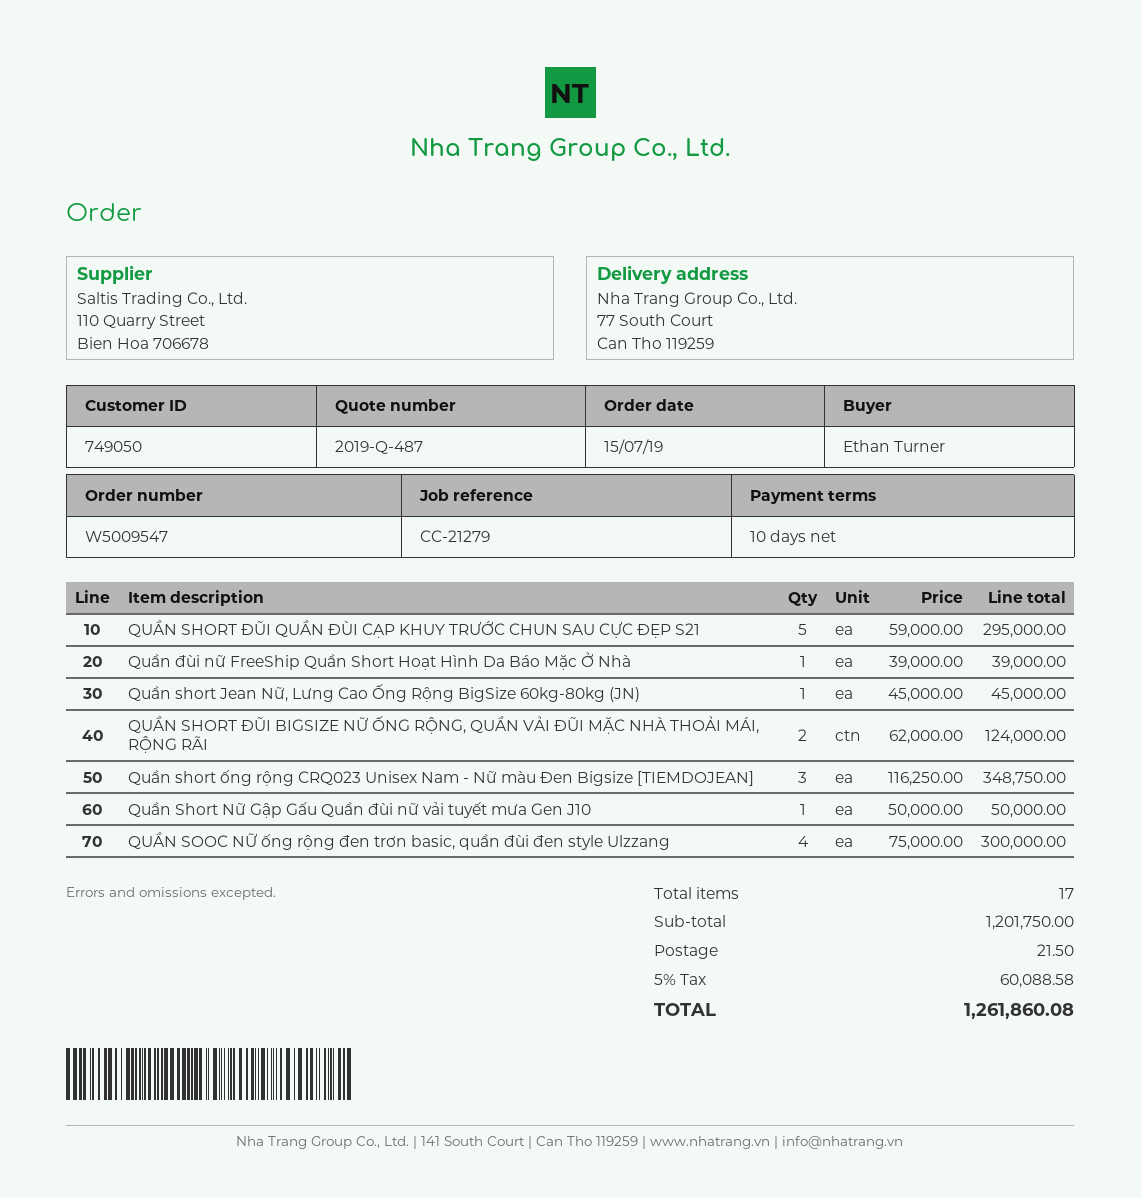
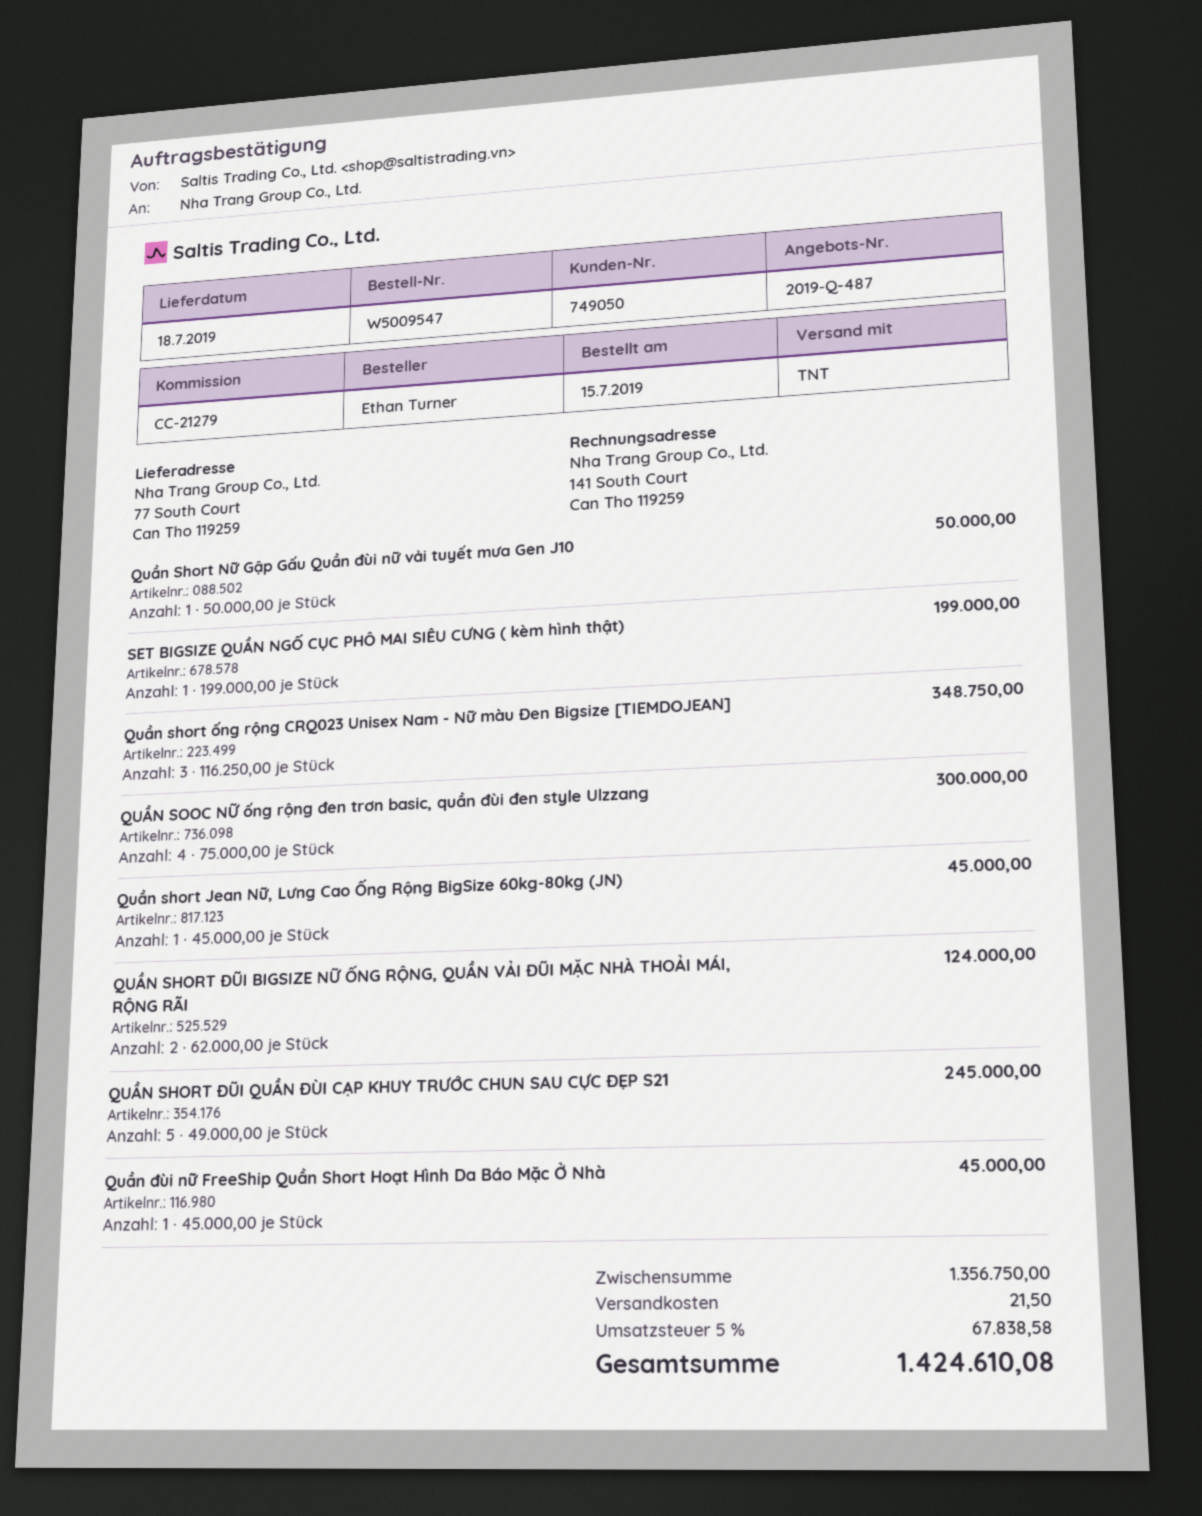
QUẦN SHORT ĐŨI QUẦN ĐÙI CẠP KHUY TRƯỚC CHUN SAU CỰC ĐẸP S21: 5 x 59000.00 = 295000.00 -> 5 x 49000.00 = 245000.00
Quần đùi nữ FreeShip Quần Short Hoạt Hình Da Báo Mặc Ở Nhà: 1 x 39000.00 = 39000.00 -> 1 x 45000.00 = 45000.00
SET BIGSIZE QUẦN NGỐ CỤC PHÔ MAI SIÊU CƯNG ( kèm hình thật): none -> 1 x 199000.00 = 199000.00
subtotal: 1201750.00 -> 1356750.00
tax: 5% = 60088.58 -> 5% = 67838.58
total: 1261860.08 -> 1424610.08

